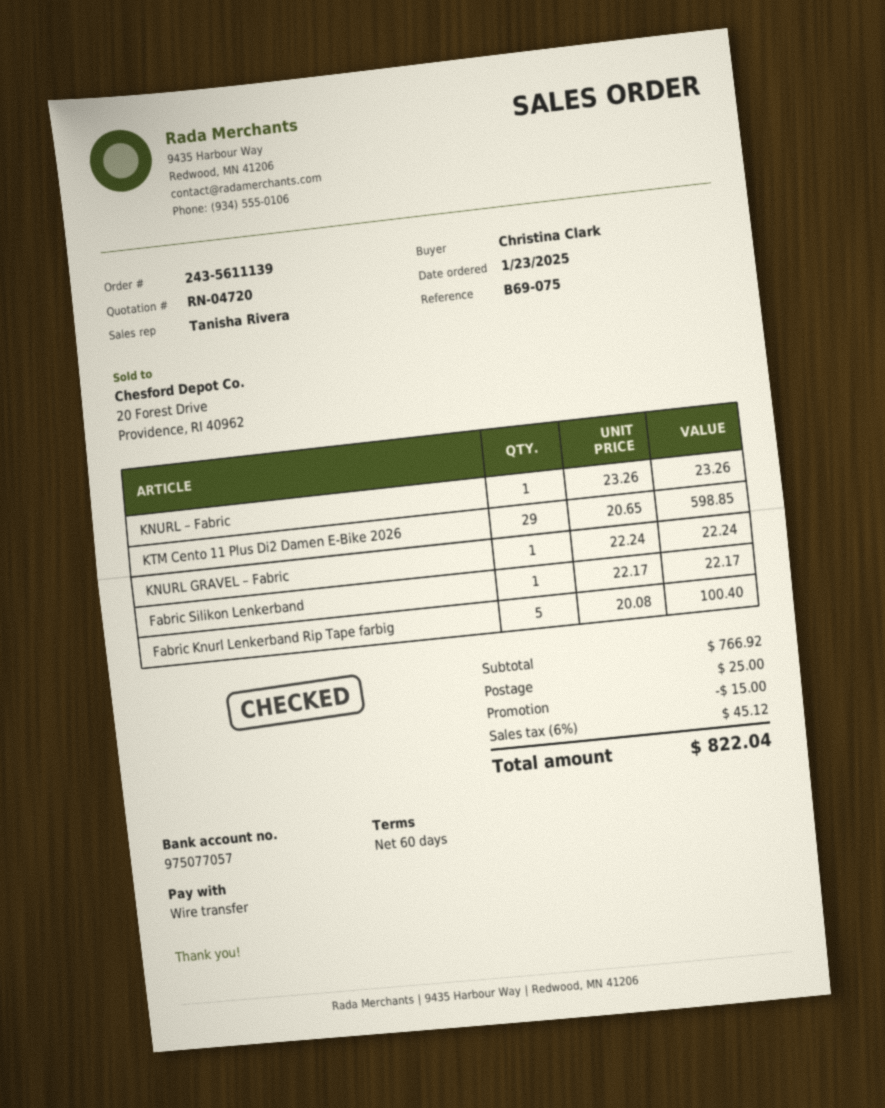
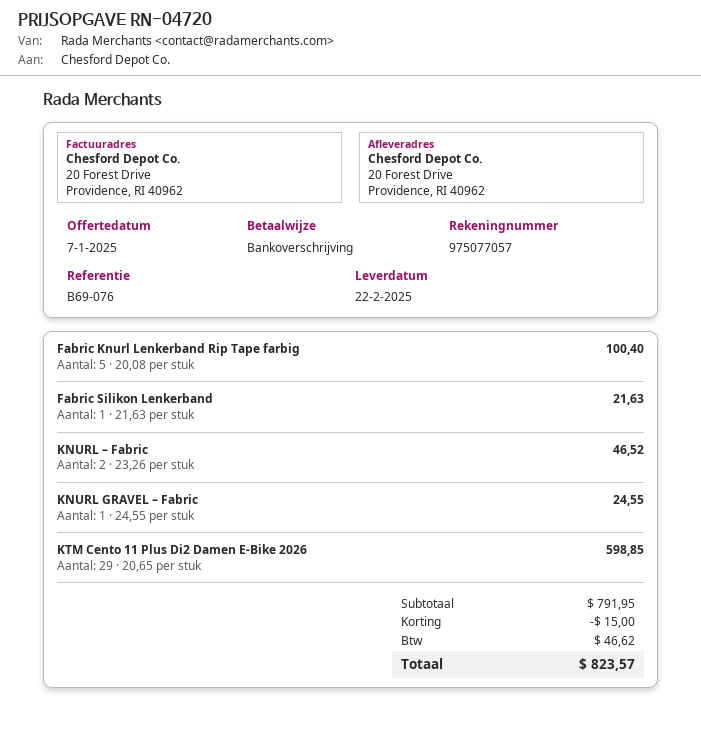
reference: B69-075 -> B69-076
KNURL – Fabric: 1 x 23.26 = 23.26 -> 2 x 23.26 = 46.52
KNURL GRAVEL – Fabric: 1 x 22.24 = 22.24 -> 1 x 24.55 = 24.55
Fabric Silikon Lenkerband: 1 x 22.17 = 22.17 -> 1 x 21.63 = 21.63
subtotal: 766.92 -> 791.95
shipping: 25.00 -> none
tax: 45.12 -> 46.62
total: 822.04 -> 823.57

